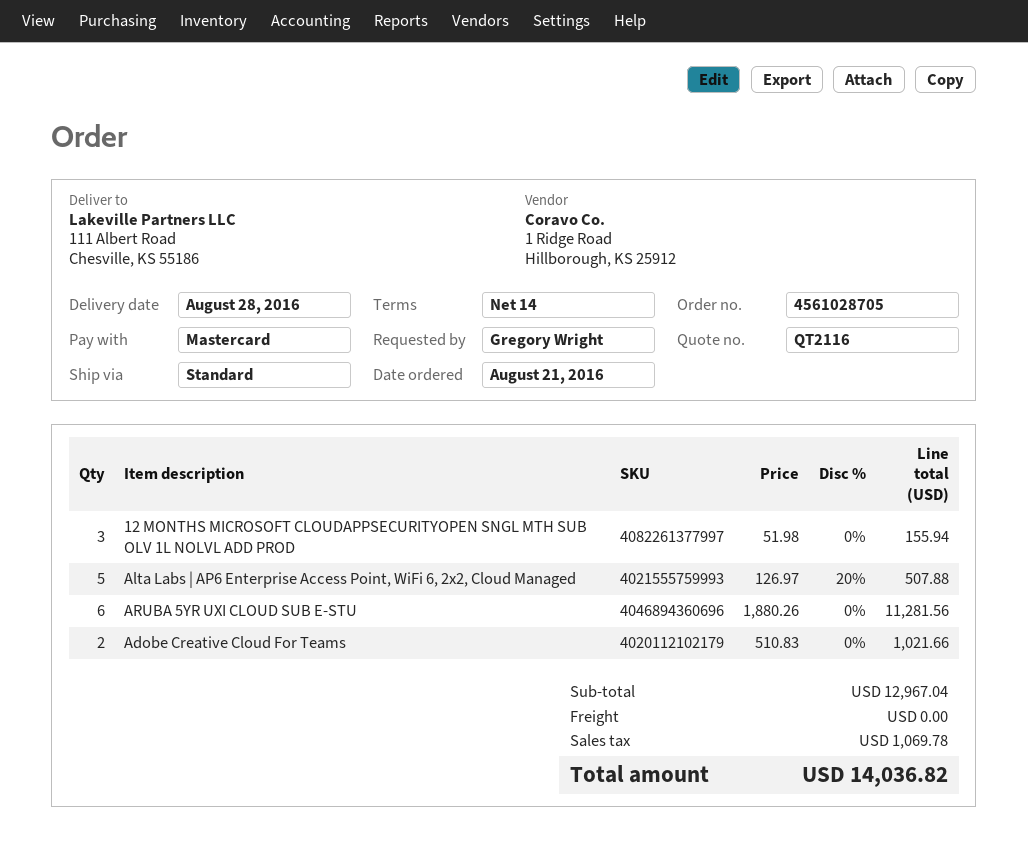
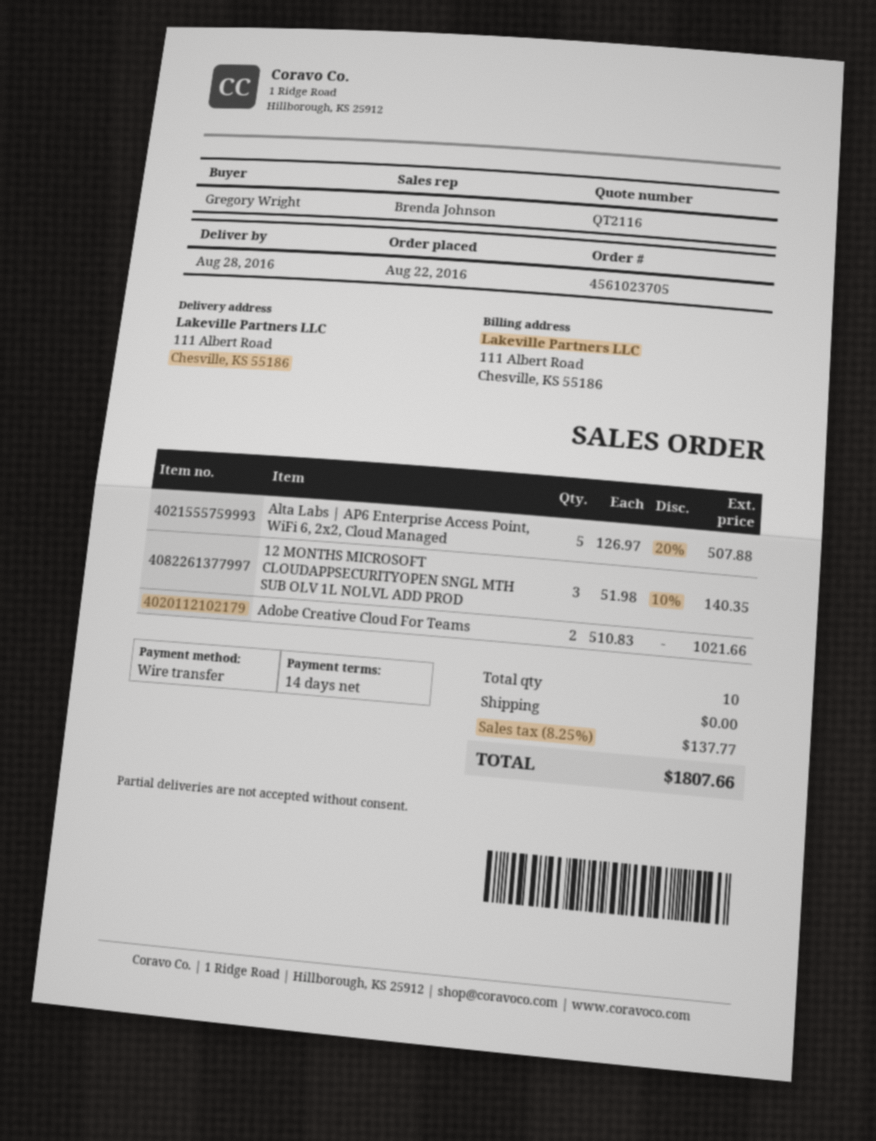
order number: 4561028705 -> 4561023705
order date: 2016-08-21 -> 2016-08-22
payment method: Mastercard -> bank transfer
12 MONTHS MICROSOFT CLOUDAPPSECURITYOPEN SNGL MTH SUB OLV 1L NOLVL ADD PROD: 3 x 51.98 = 155.94 -> 3 x 51.98 - 10% = 140.35
ARUBA 5YR UXI CLOUD SUB E-STU: 6 x 1880.26 = 11281.56 -> none
tax: 1069.78 -> 137.77
total: 14036.82 -> 1807.66

